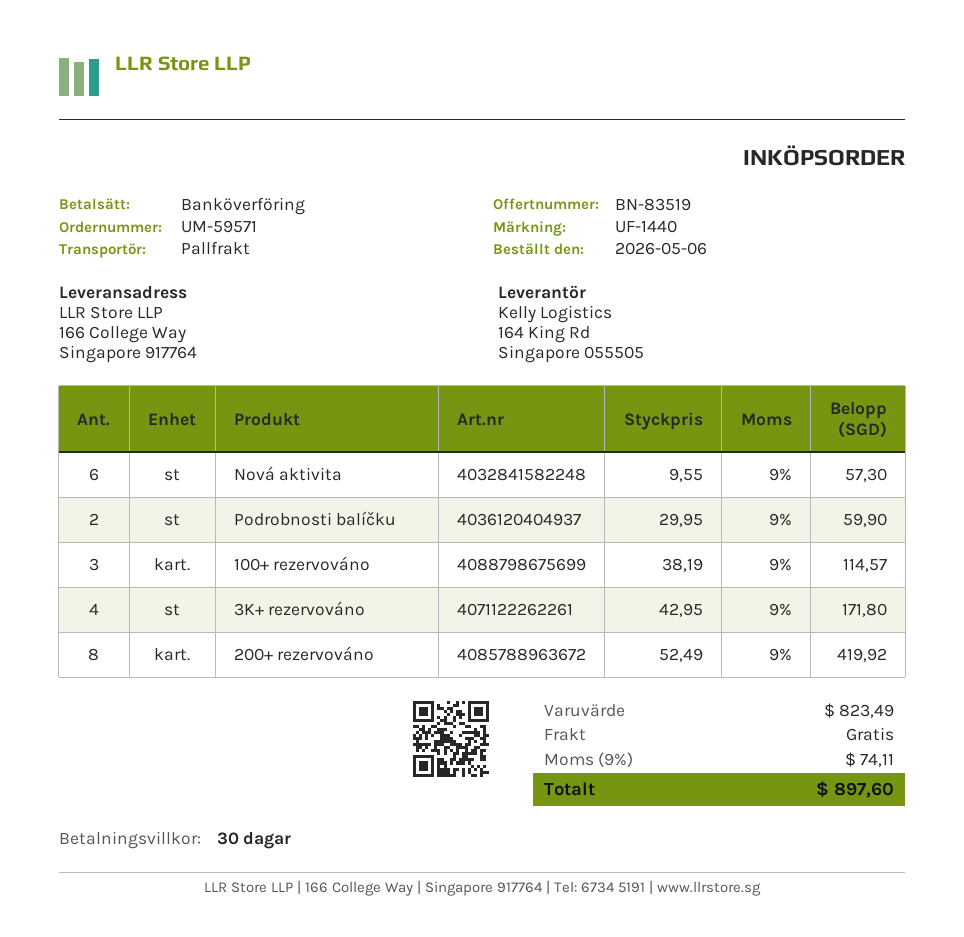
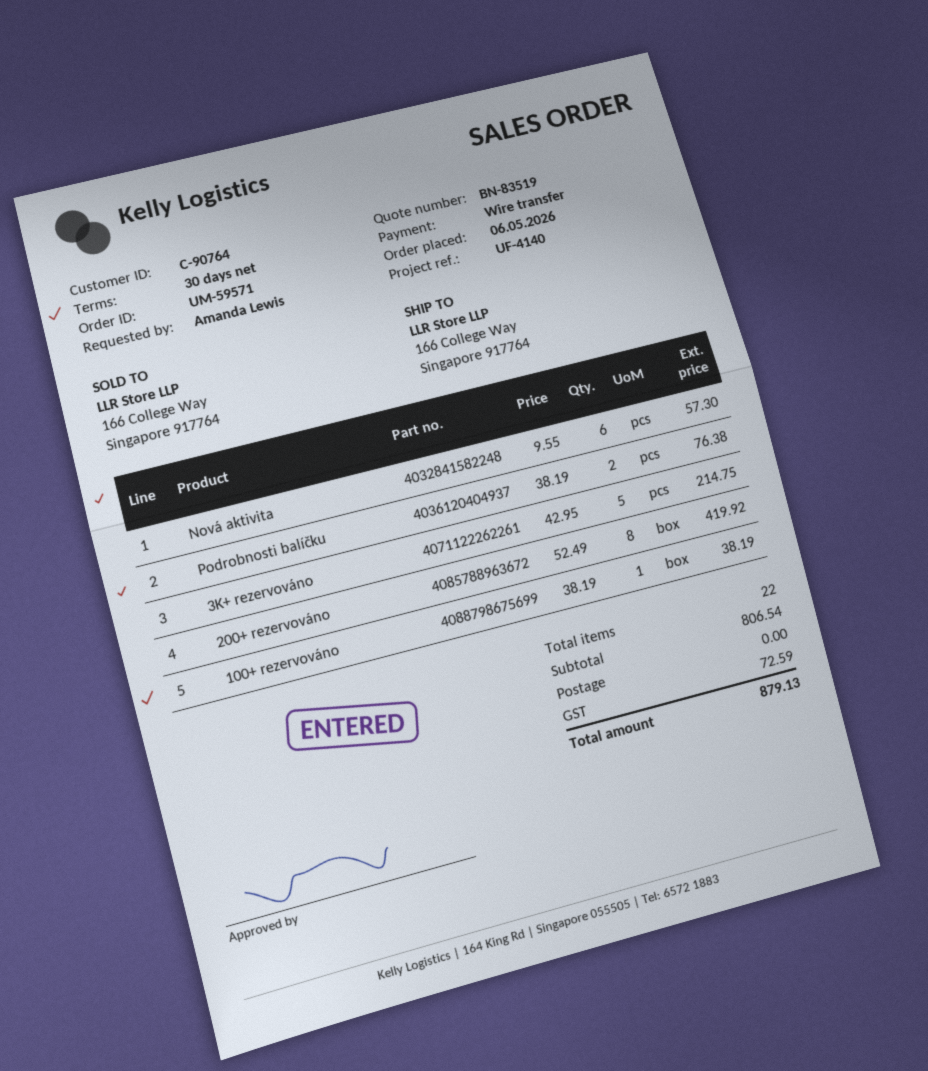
reference: UF-1440 -> UF-4140
Podrobnosti balíčku: 2 x 29.95 = 59.90 -> 2 x 38.19 = 76.38
100+ rezervováno: 3 x 38.19 = 114.57 -> 1 x 38.19 = 38.19
3K+ rezervováno: 4 x 42.95 = 171.80 -> 5 x 42.95 = 214.75
subtotal: 823.49 -> 806.54
tax: 74.11 -> 72.59
total: 897.60 -> 879.13

